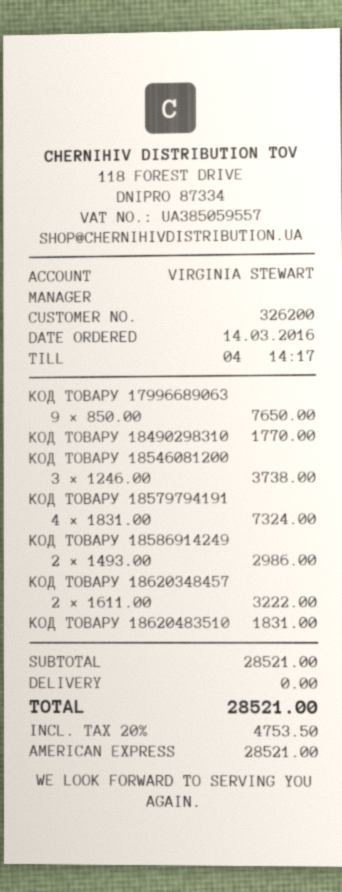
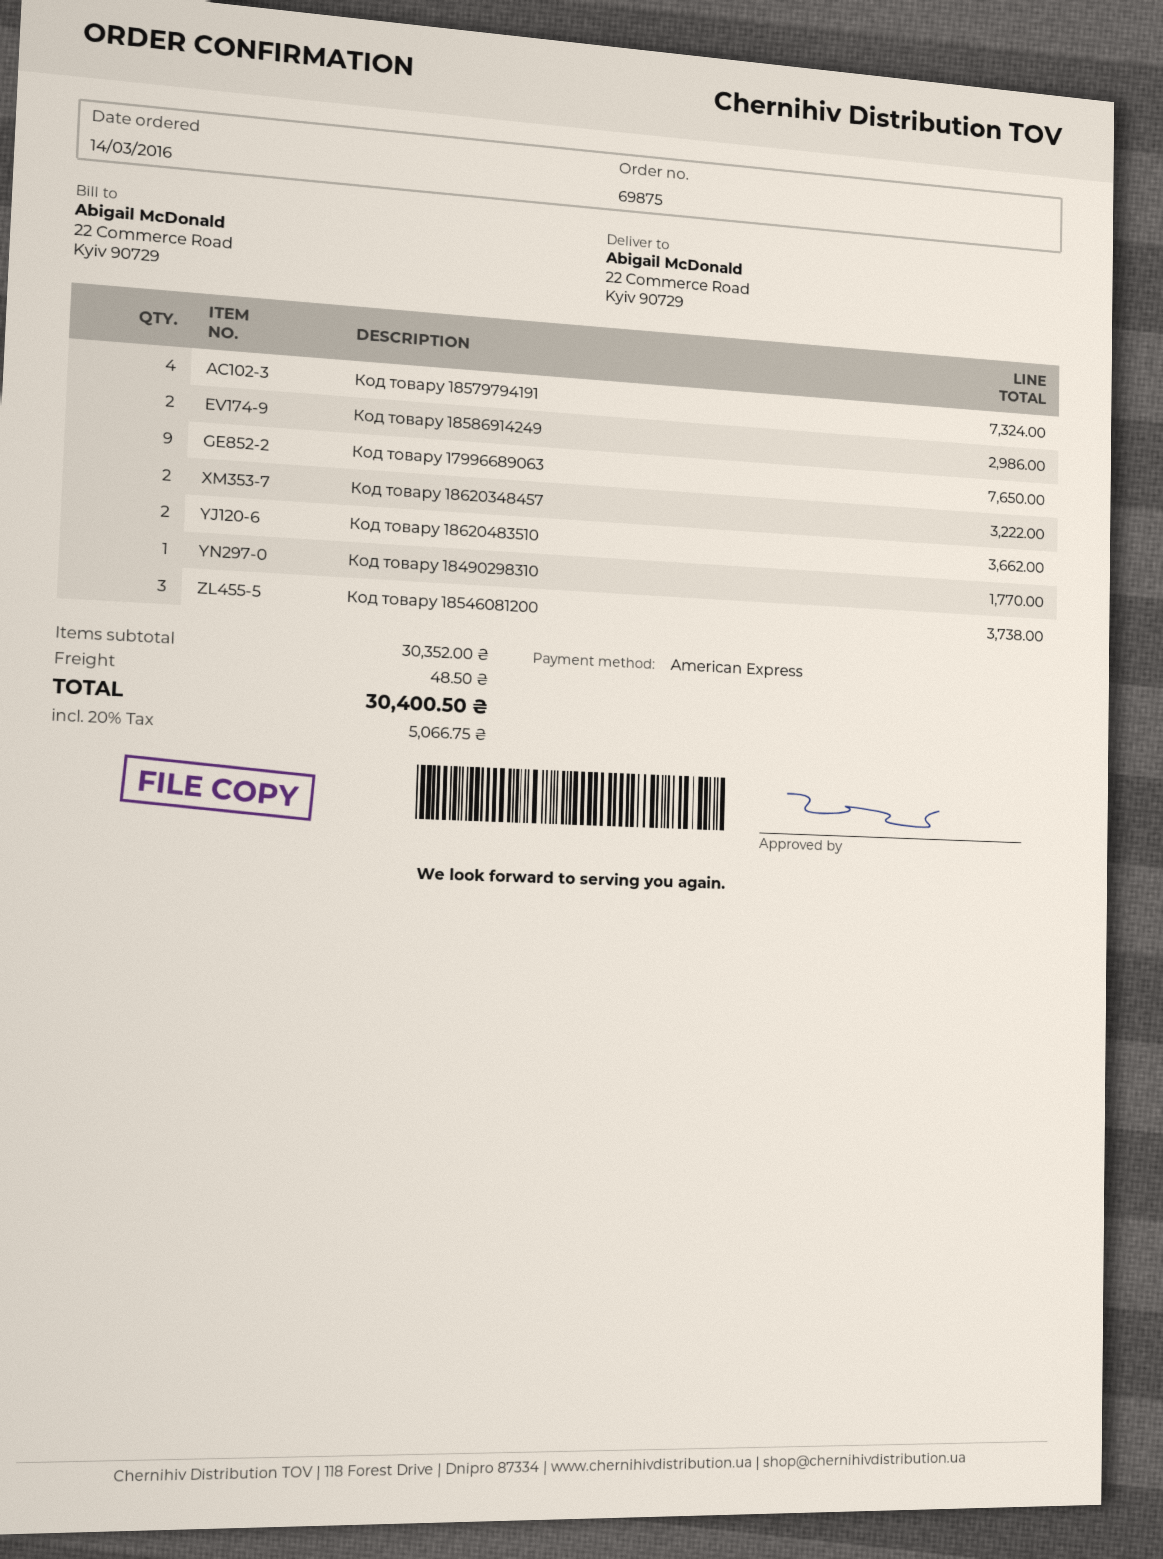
КОД ТОВАРУ 18620483510: 1 for 1831.00 -> 2 for 3662.00
subtotal: 28521.00 -> 30352.00
shipping: 0.00 -> 48.50
tax: 20% = 4753.50 -> 20% = 5066.75
total: 28521.00 -> 30400.50

